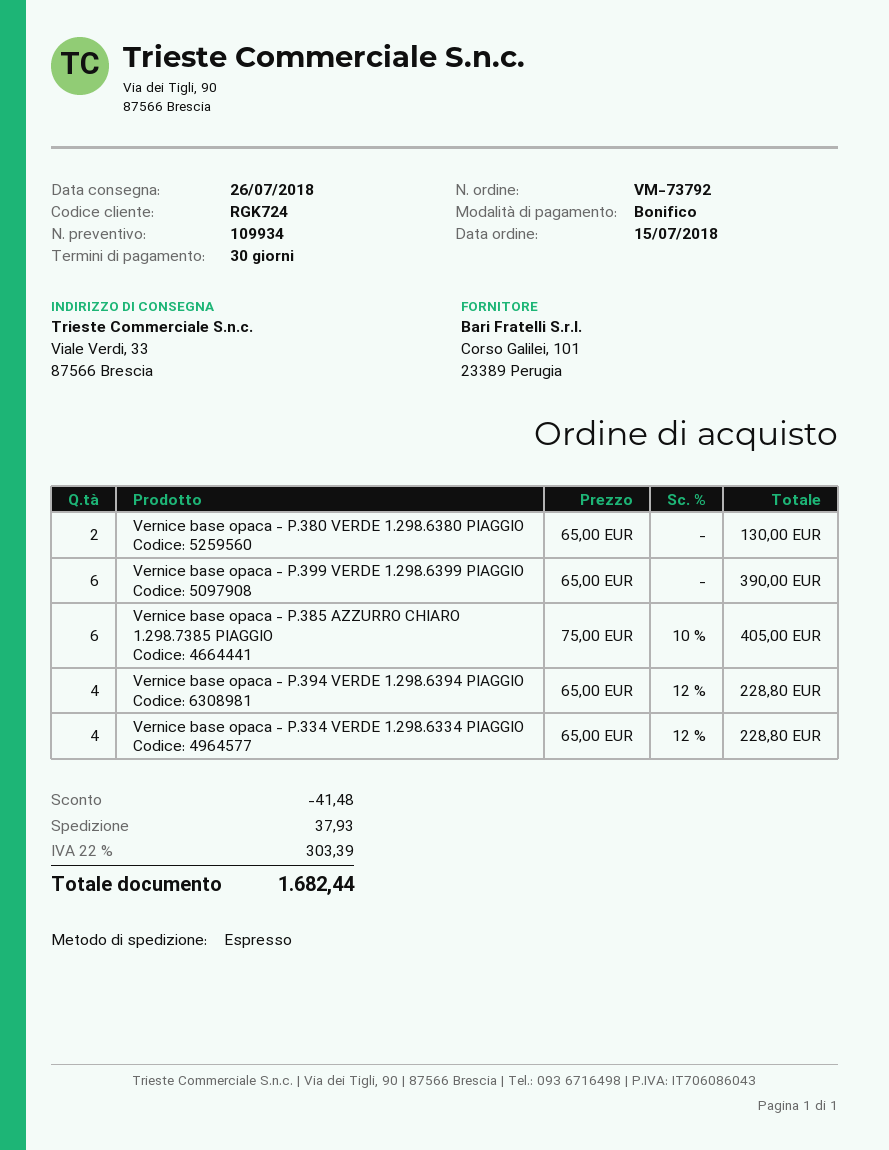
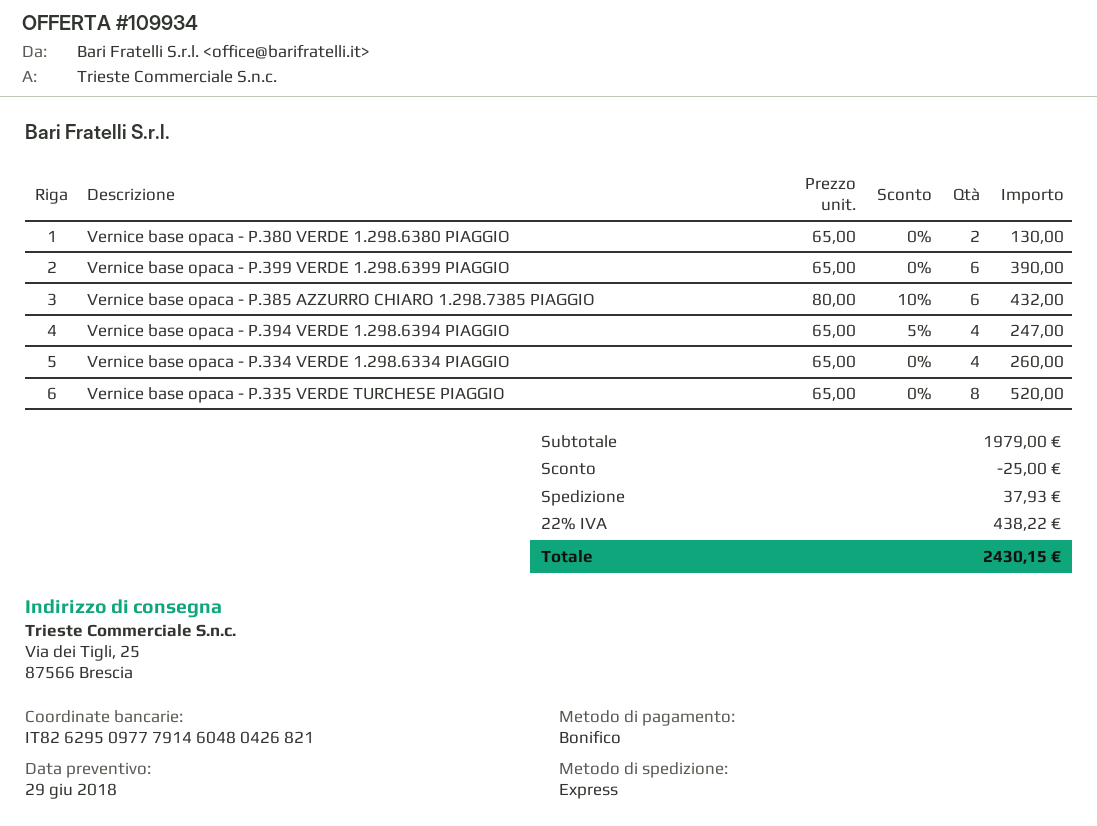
ship to: Viale Verdi, 33, 87566 Brescia -> Via dei Tigli, 25, 87566 Brescia
Vernice base opaca - P.385 AZZURRO CHIARO 1.298.7385 PIAGGIO: 6 x 75.00 - 10% = 405.00 -> 6 x 80.00 - 10% = 432.00
Vernice base opaca - P.394 VERDE 1.298.6394 PIAGGIO: 4 x 65.00 - 12% = 228.80 -> 4 x 65.00 - 5% = 247.00
Vernice base opaca - P.334 VERDE 1.298.6334 PIAGGIO: 4 x 65.00 - 12% = 228.80 -> 4 x 65.00 = 260.00
Vernice base opaca - P.335 VERDE TURCHESE PIAGGIO: none -> 8 x 65.00 = 520.00
discount: 41.48 -> 25.00
tax: 22% = 303.39 -> 22% = 438.22
total: 1682.44 -> 2430.15

